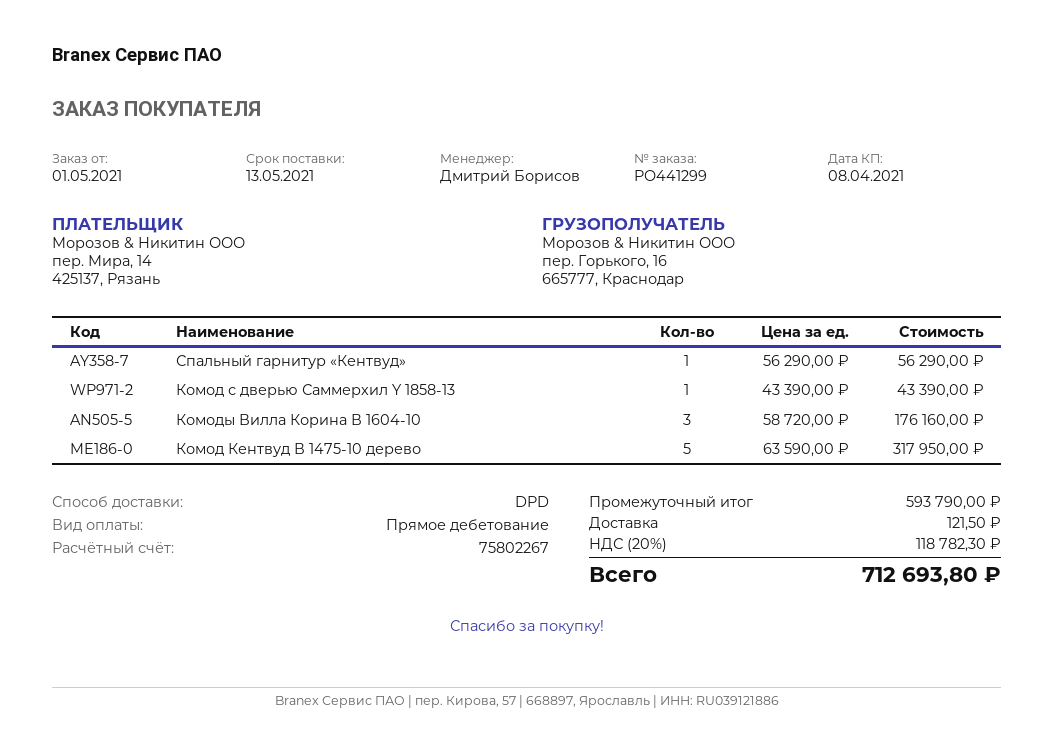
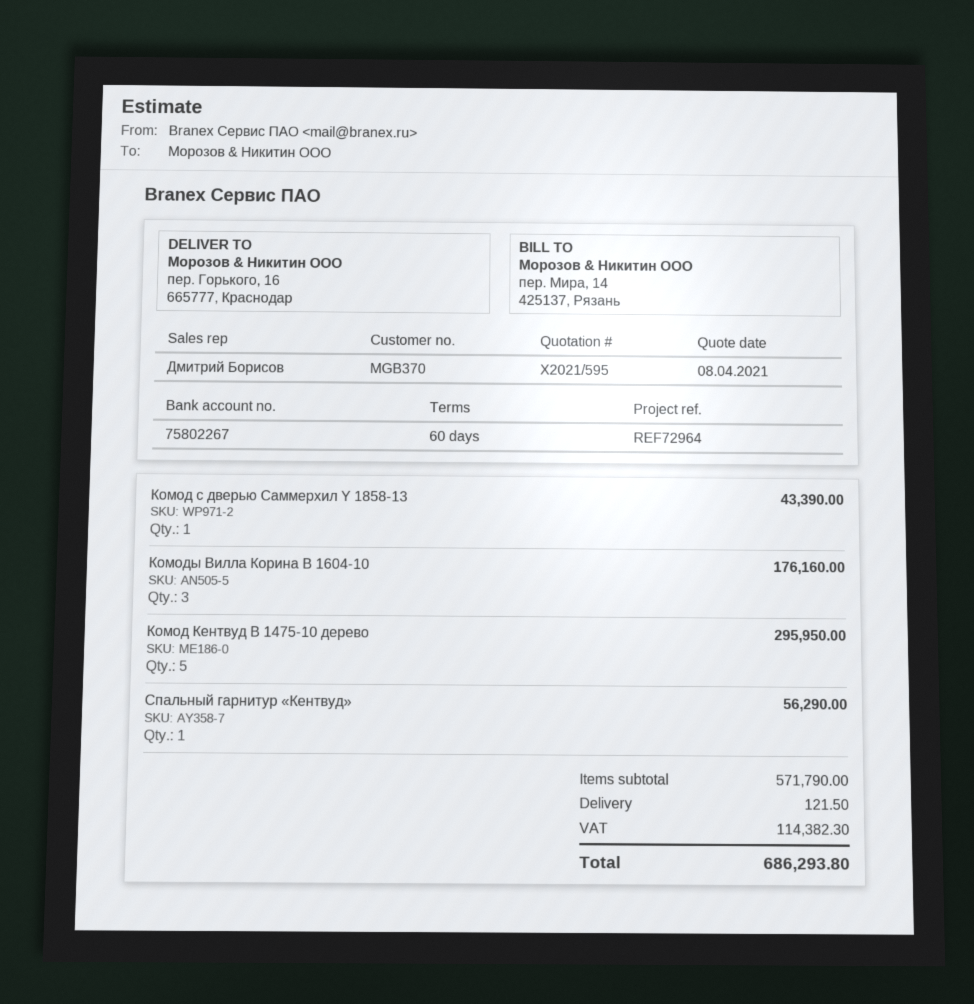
Комод Кентвуд В 1475-10 дерево: 5 for 317950.00 -> 5 for 295950.00
subtotal: 593790.00 -> 571790.00
tax: 118782.30 -> 114382.30
total: 712693.80 -> 686293.80

